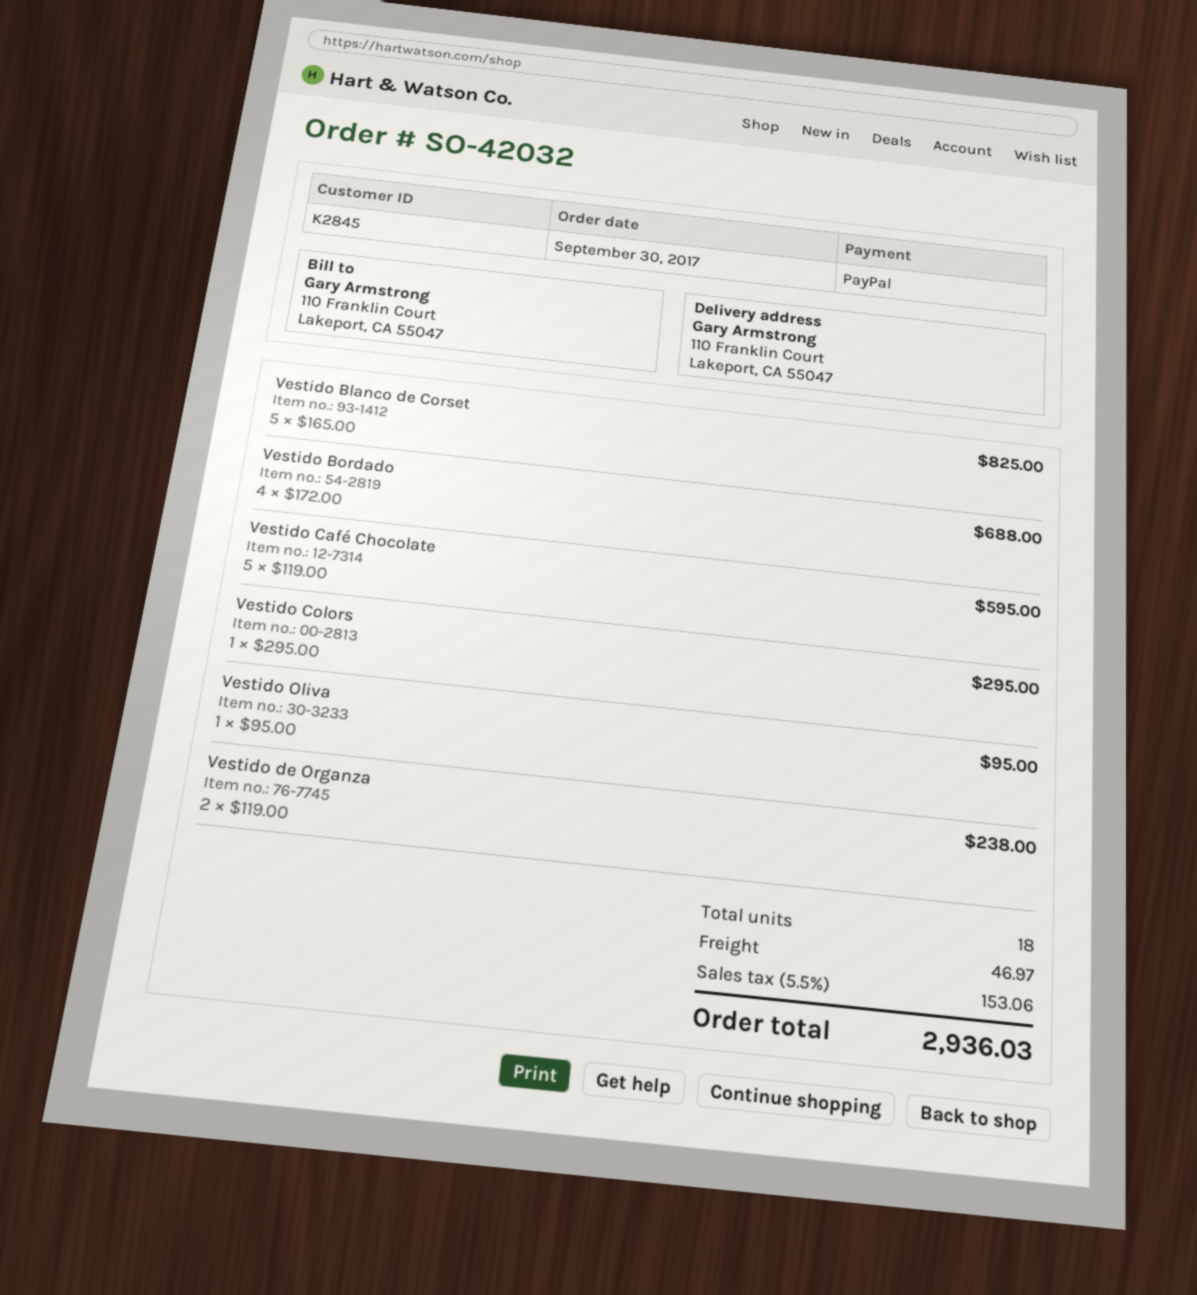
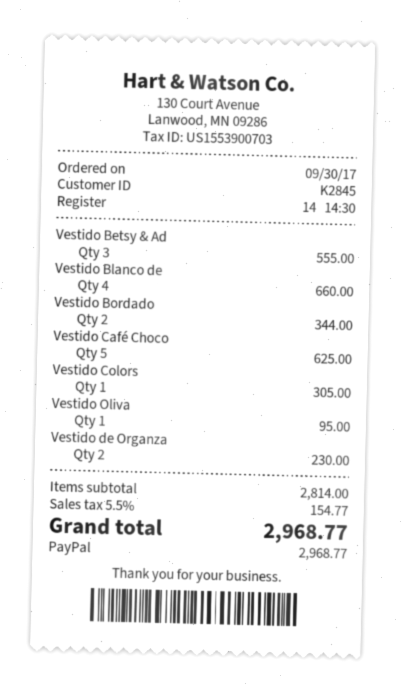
Vestido Blanco de Corset: 5 for 825.00 -> 4 for 660.00
Vestido Bordado: 4 for 688.00 -> 2 for 344.00
Vestido Café Chocolate: 5 for 595.00 -> 5 for 625.00
Vestido Colors: 1 for 295.00 -> 1 for 305.00
Vestido de Organza: 2 for 238.00 -> 2 for 230.00
Vestido Betsy & Ad: none -> 3 for 555.00
shipping: 46.97 -> none
tax: 5.5% = 153.06 -> 5.5% = 154.77
total: 2936.03 -> 2968.77

